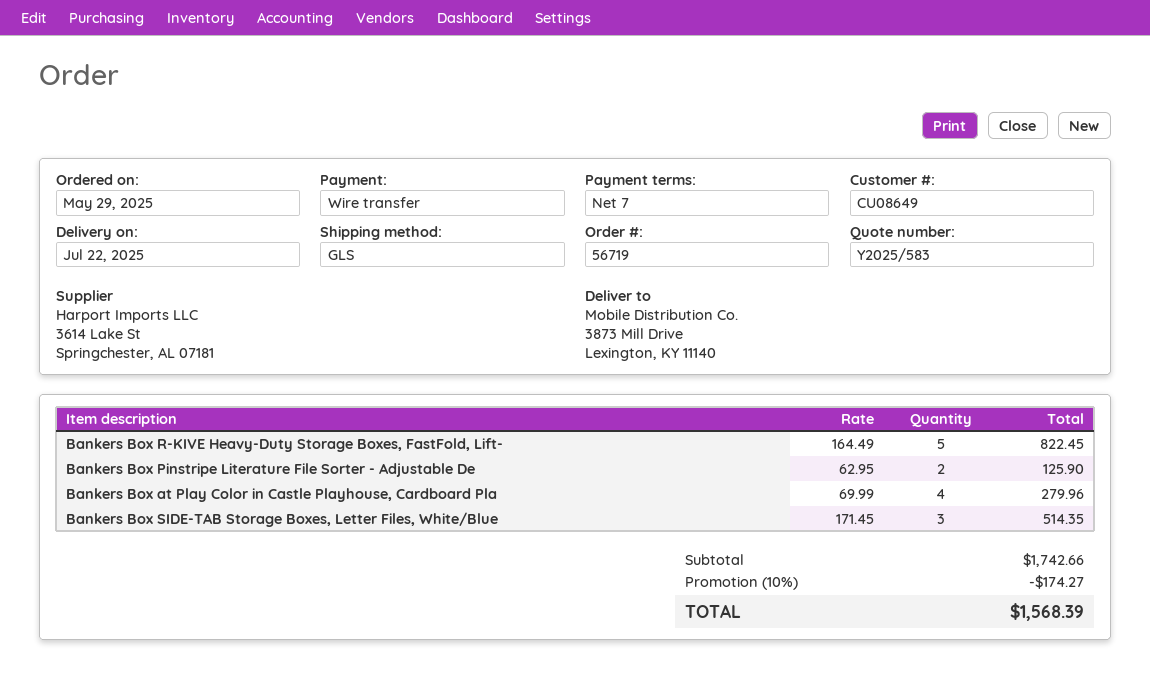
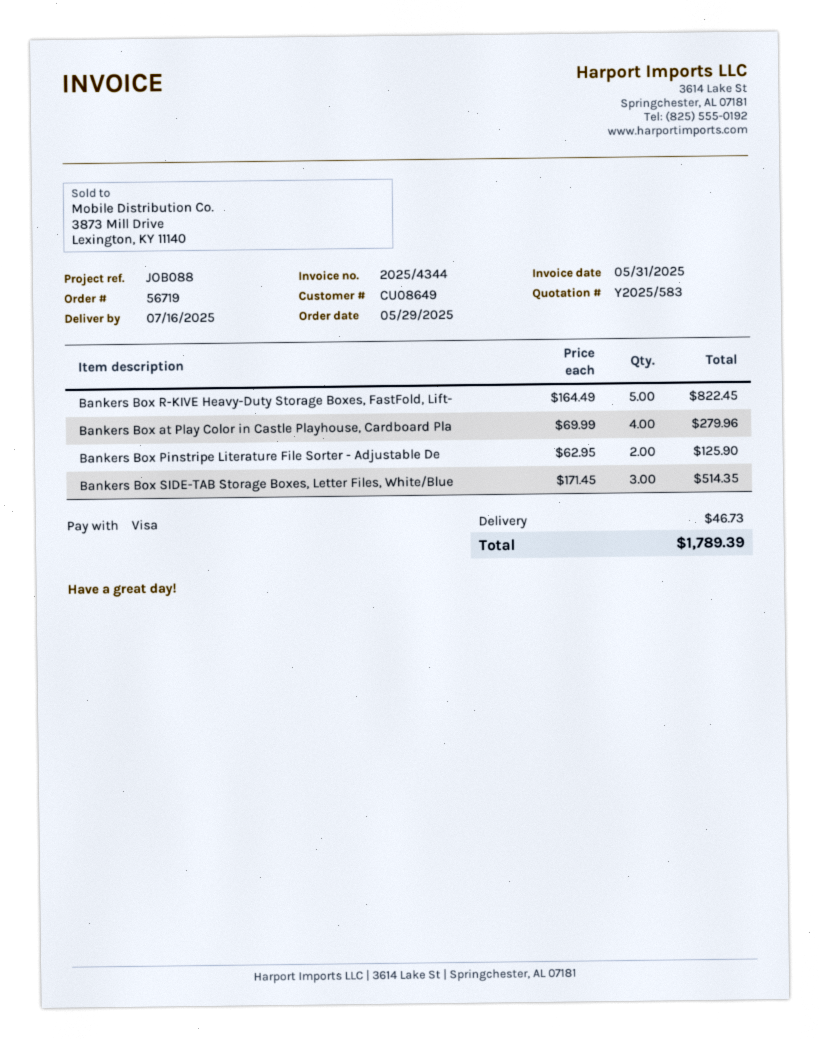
delivery date: 2025-07-22 -> 2025-07-16
payment method: bank transfer -> Visa
discount: 10% = 174.27 -> none
shipping: none -> 46.73
total: 1568.39 -> 1789.39

